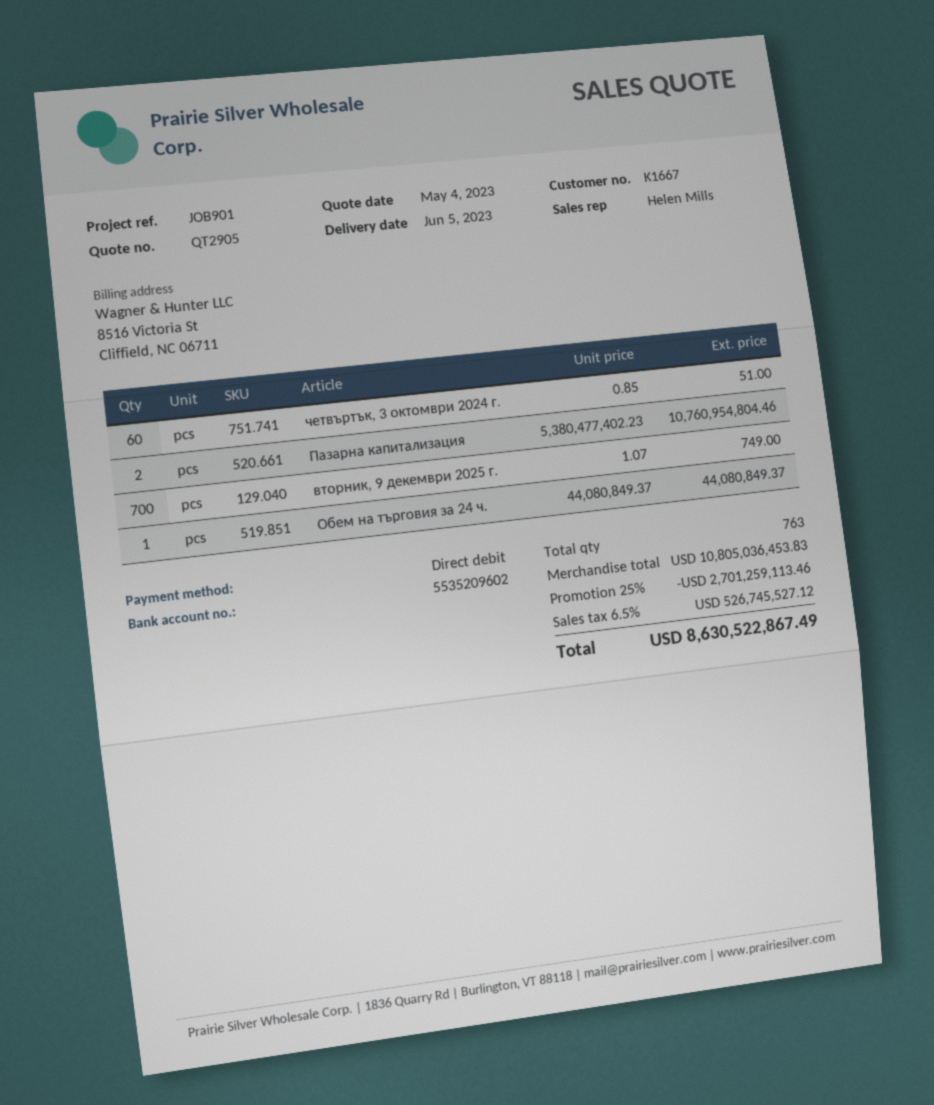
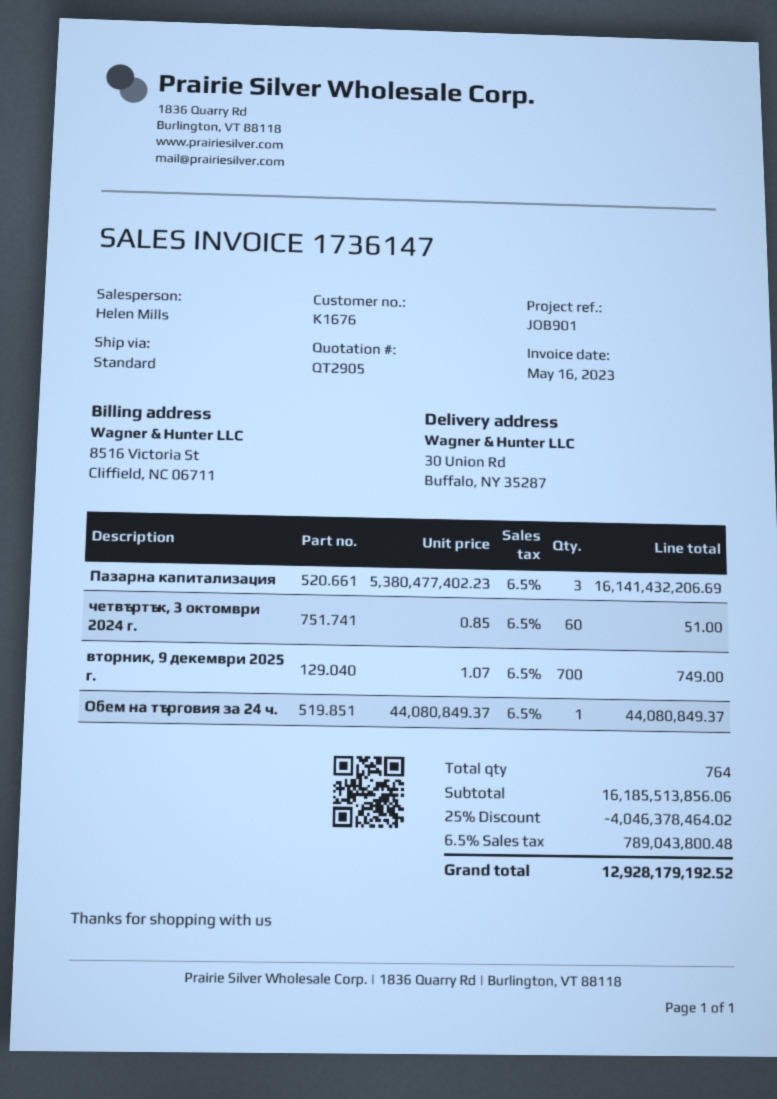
customer number: K1667 -> K1676
Пазарна капитализация: 2 x 5380477402.23 = 10760954804.46 -> 3 x 5380477402.23 = 16141432206.69
total quantity: 763 -> 764
subtotal: 10805036453.83 -> 16185513856.06
discount: 25% = 2701259113.46 -> 25% = 4046378464.02
tax: 6.5% = 526745527.12 -> 6.5% = 789043800.48
total: 8630522867.49 -> 12928179192.52

